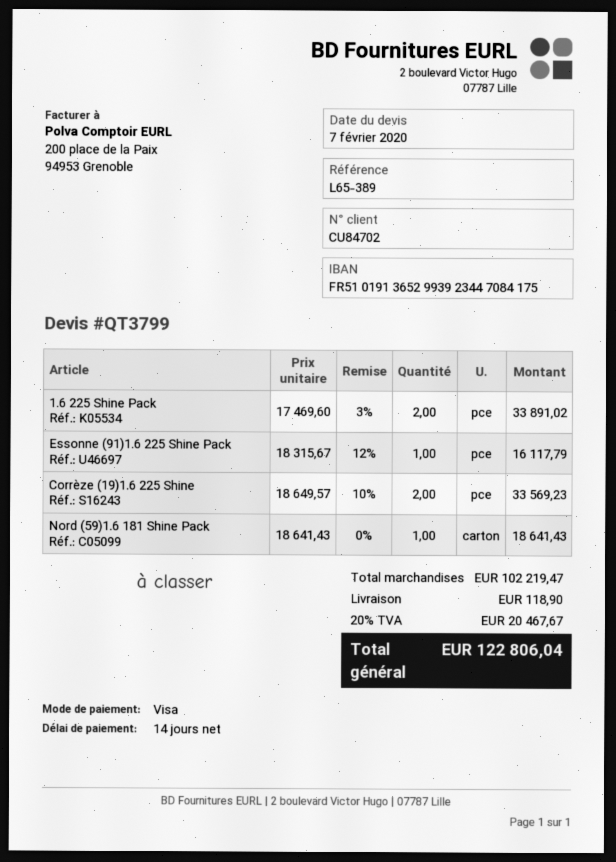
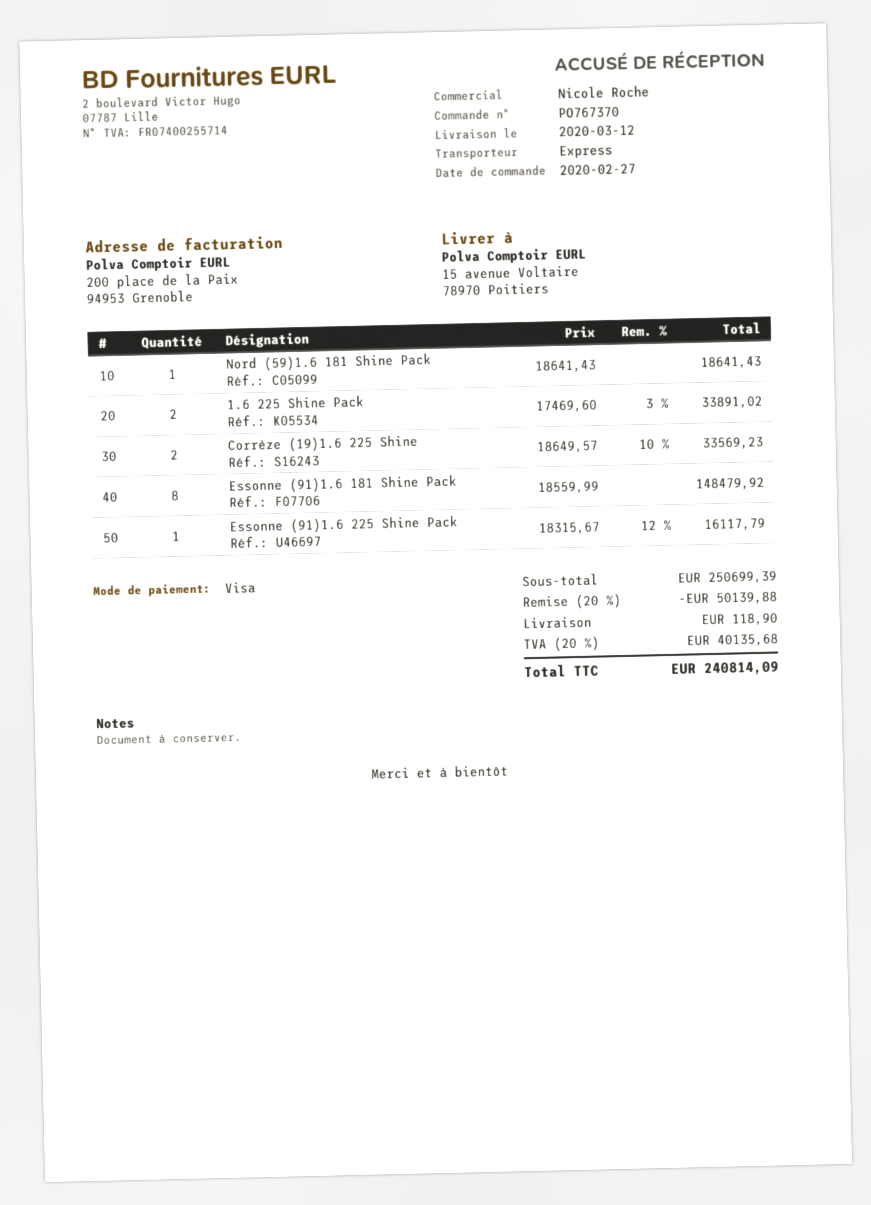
Essonne (91)1.6 181 Shine Pack: none -> 8 x 18559.99 = 148479.92
subtotal: 102219.47 -> 250699.39
discount: none -> 20% = 50139.88
tax: 20% = 20467.67 -> 20% = 40135.68
total: 122806.04 -> 240814.09

